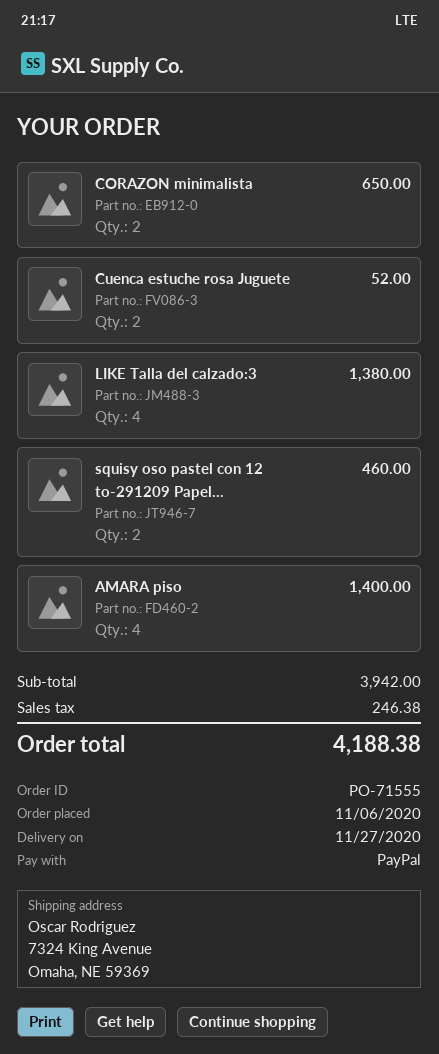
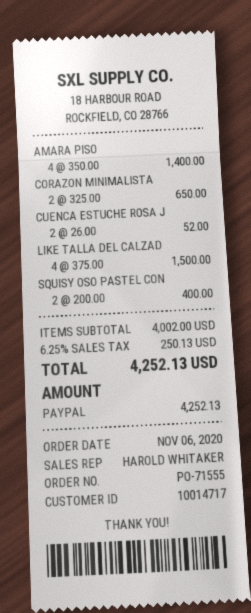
LIKE Talla del calzado:3: 4 for 1380.00 -> 4 for 1500.00
squisy oso pastel con 12 to-291209 Papel...: 2 for 460.00 -> 2 for 400.00
subtotal: 3942.00 -> 4002.00
tax: 246.38 -> 250.13
total: 4188.38 -> 4252.13

